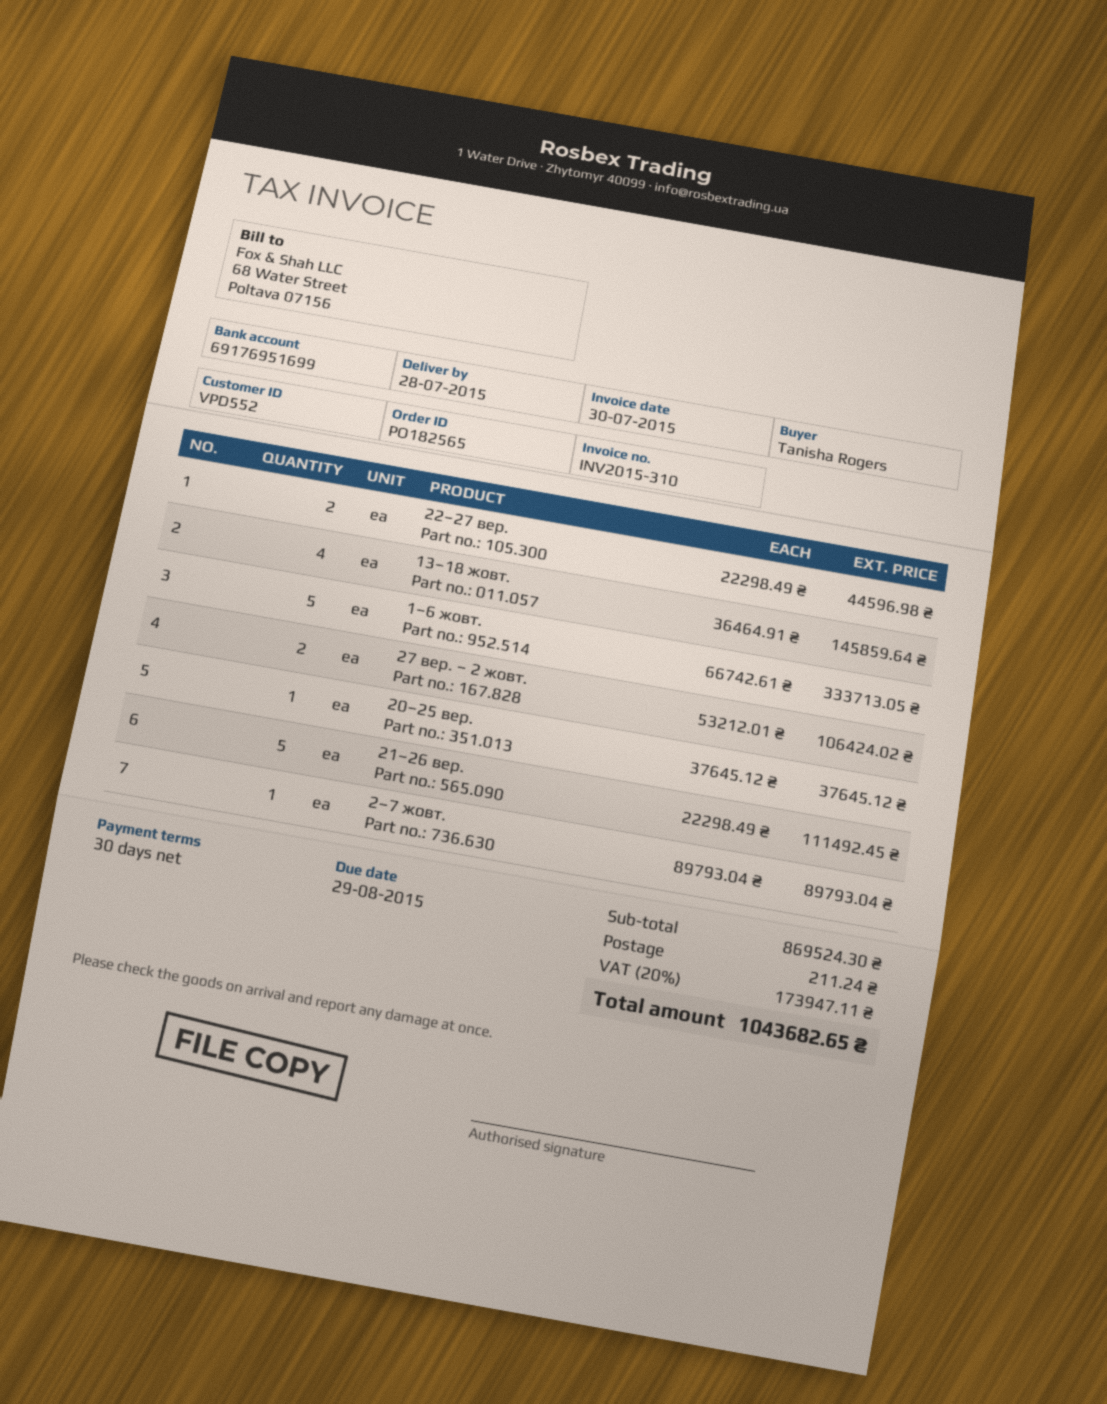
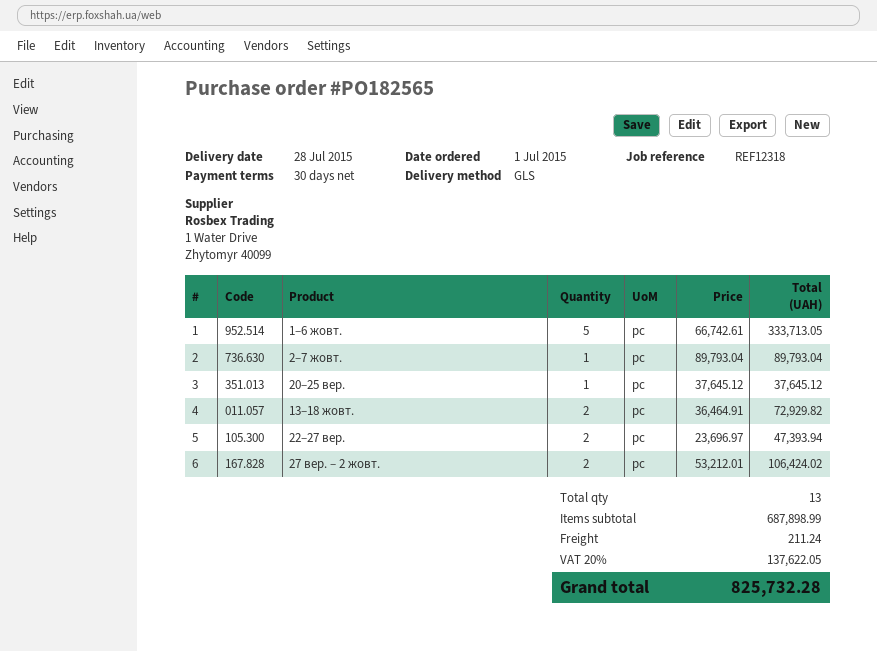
22–27 вер.: 2 x 22298.49 = 44596.98 -> 2 x 23696.97 = 47393.94
13–18 жовт.: 4 x 36464.91 = 145859.64 -> 2 x 36464.91 = 72929.82
21–26 вер.: 5 x 22298.49 = 111492.45 -> none
subtotal: 869524.30 -> 687898.99
tax: 20% = 173947.11 -> 20% = 137622.05
total: 1043682.65 -> 825732.28

